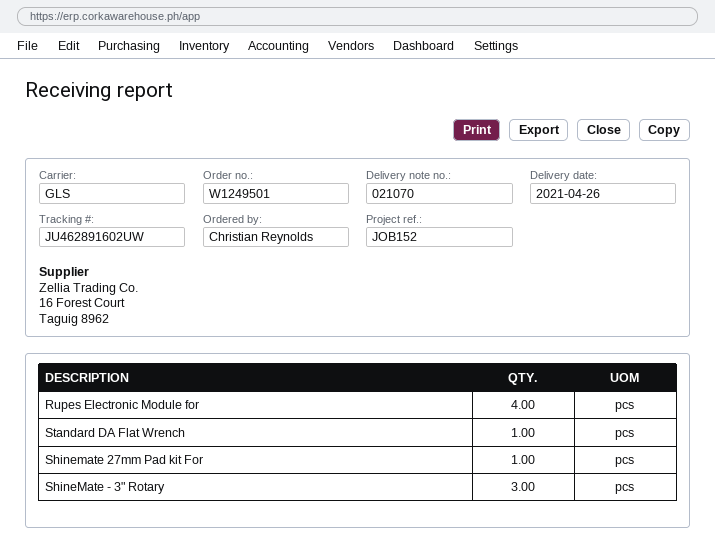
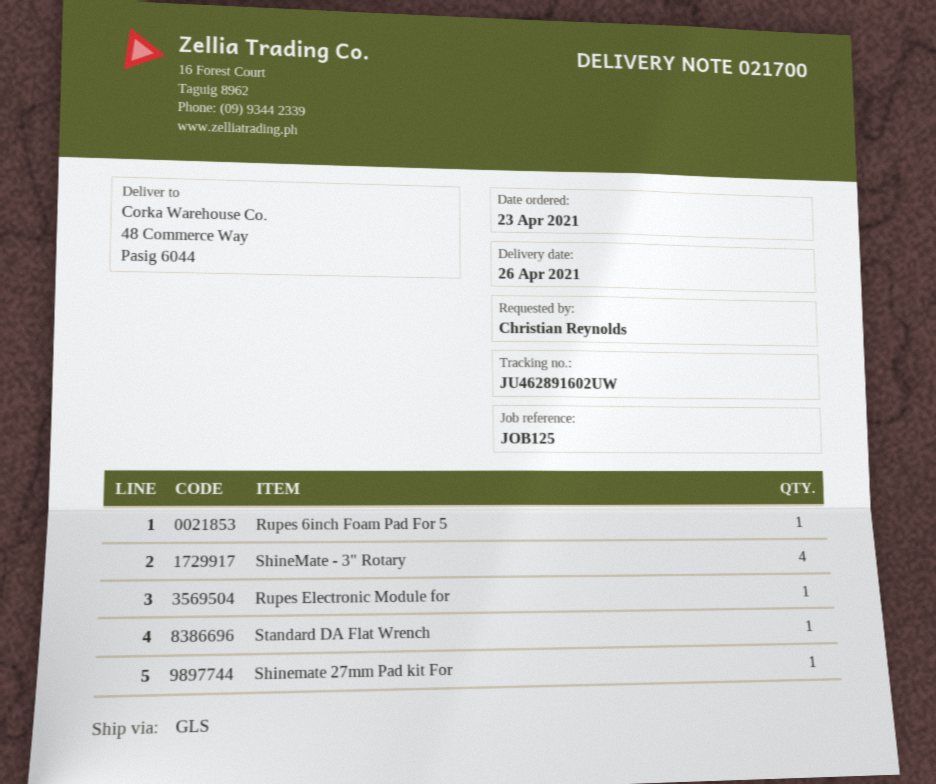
delivery note number: 021070 -> 021700
reference: JOB152 -> JOB125
Rupes Electronic Module for: 4 -> 1
ShineMate - 3" Rotary: 3 -> 4
Rupes 6inch Foam Pad For 5: none -> 1

